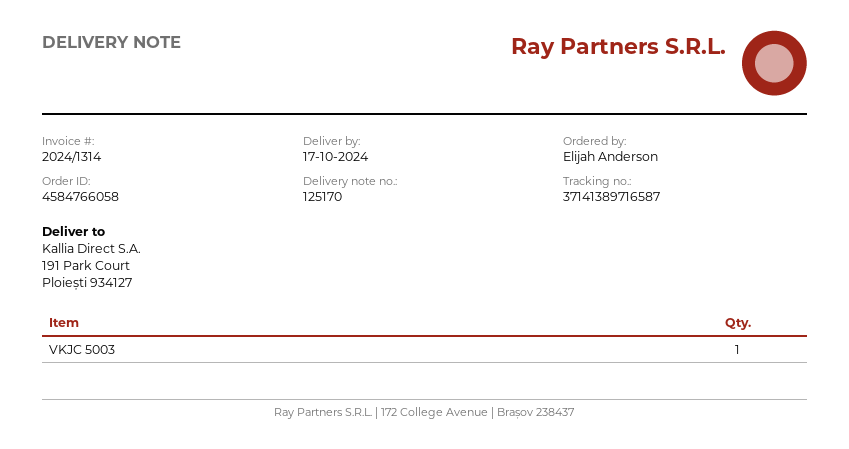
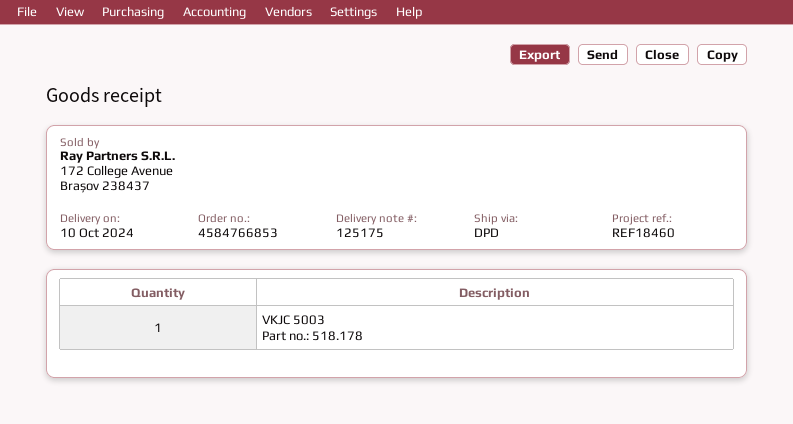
order number: 4584766058 -> 4584766853
delivery note number: 125170 -> 125175
delivery date: 2024-10-17 -> 2024-10-10

